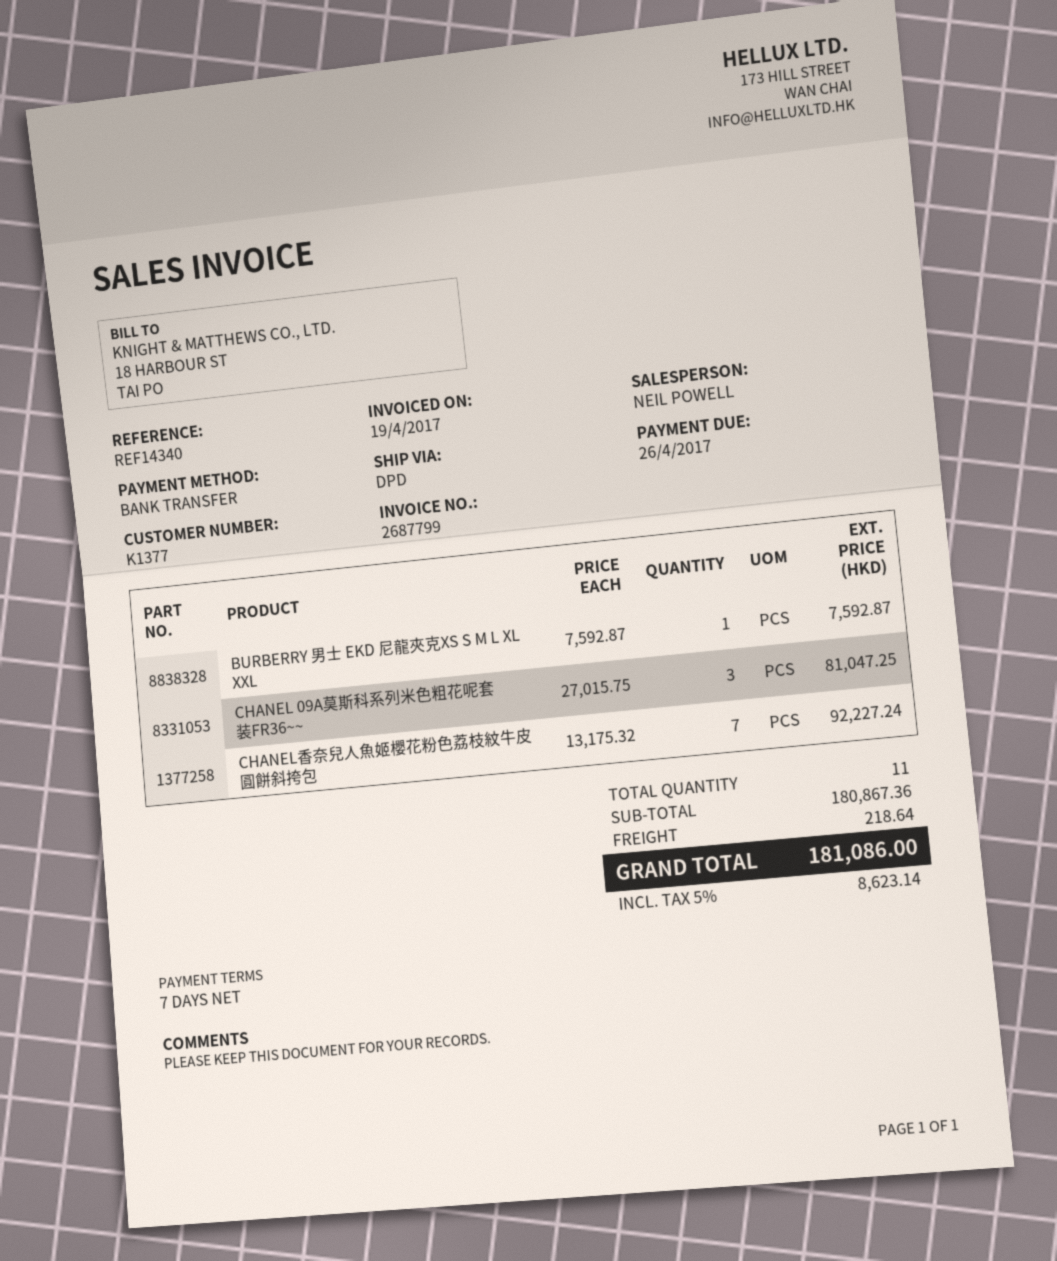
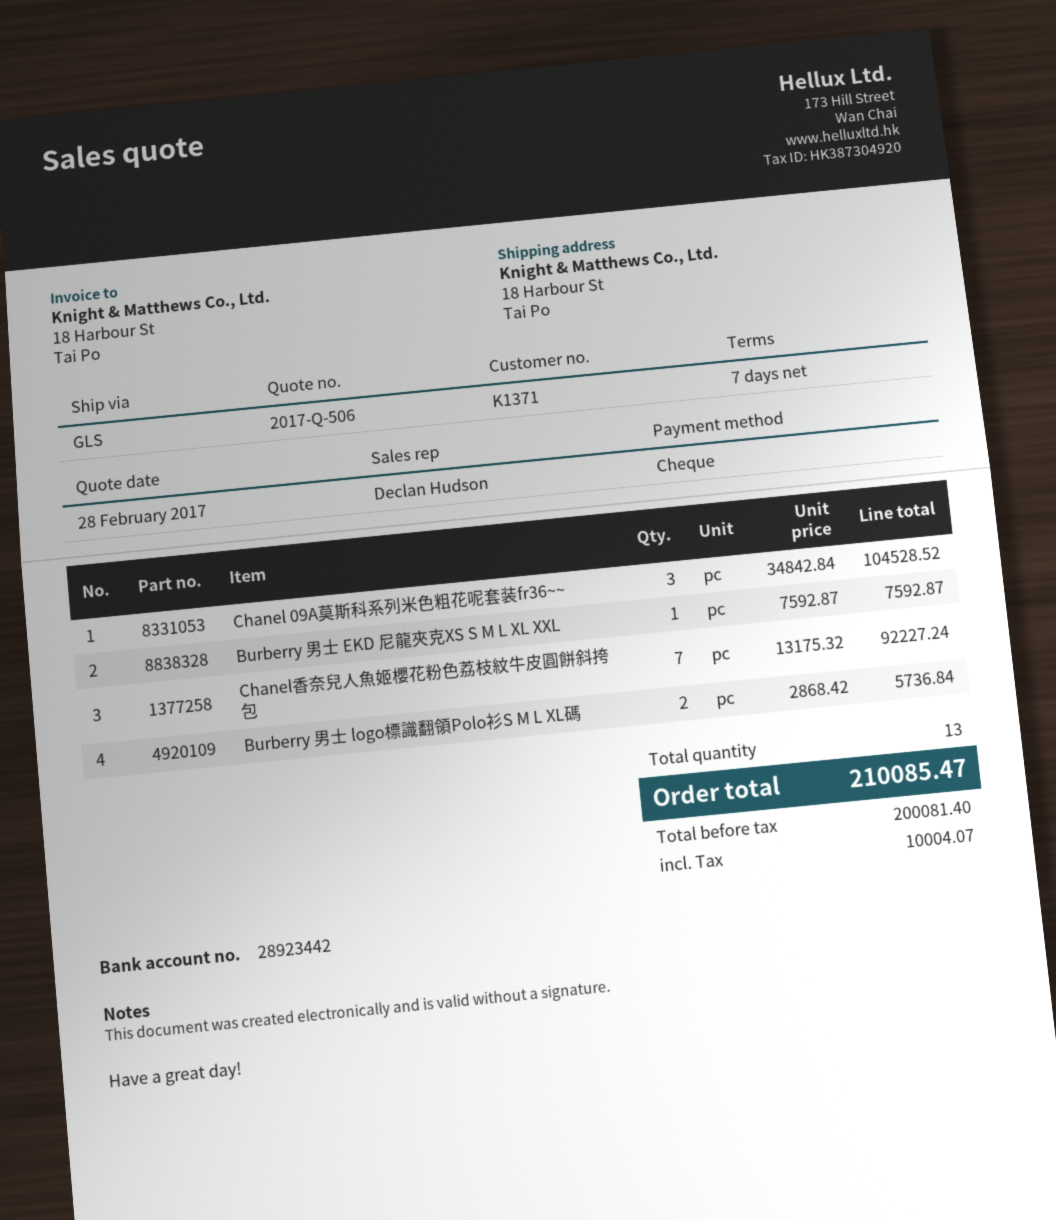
customer number: K1377 -> K1371
sales rep: NEIL POWELL -> Declan Hudson
payment method: bank transfer -> cheque
shipping method: DPD -> GLS
CHANEL 09A莫斯科系列米色粗花呢套装FR36~~: 3 x 27015.75 = 81047.25 -> 3 x 34842.84 = 104528.52
Burberry 男士 logo標識翻領Polo衫S M L XL碼: none -> 2 x 2868.42 = 5736.84
total quantity: 11 -> 13
shipping: 218.64 -> none
tax: 8623.14 -> 10004.07
total: 181086.00 -> 210085.47

